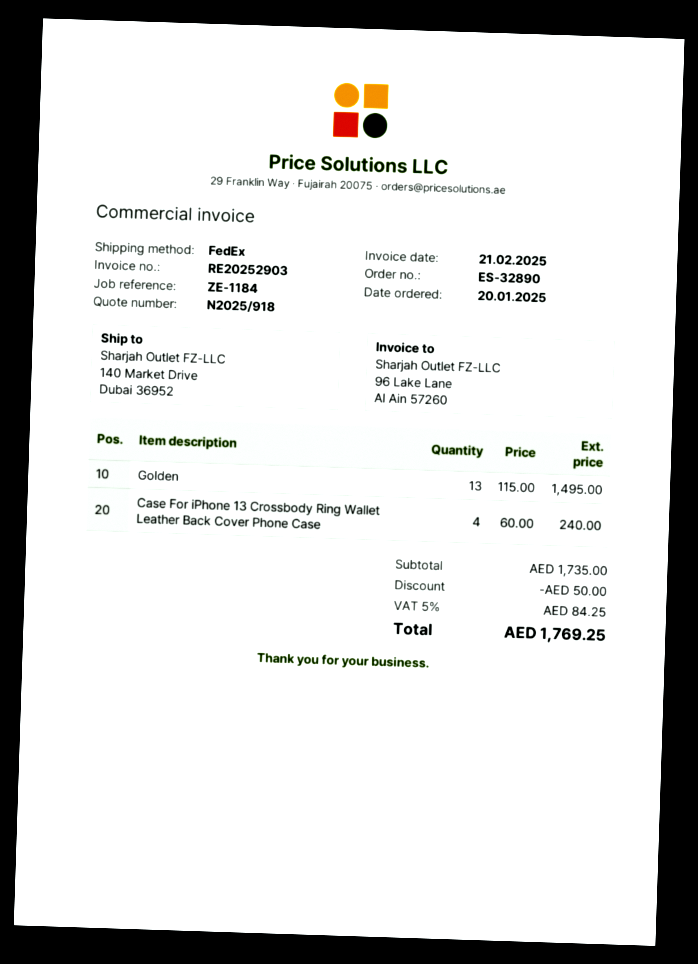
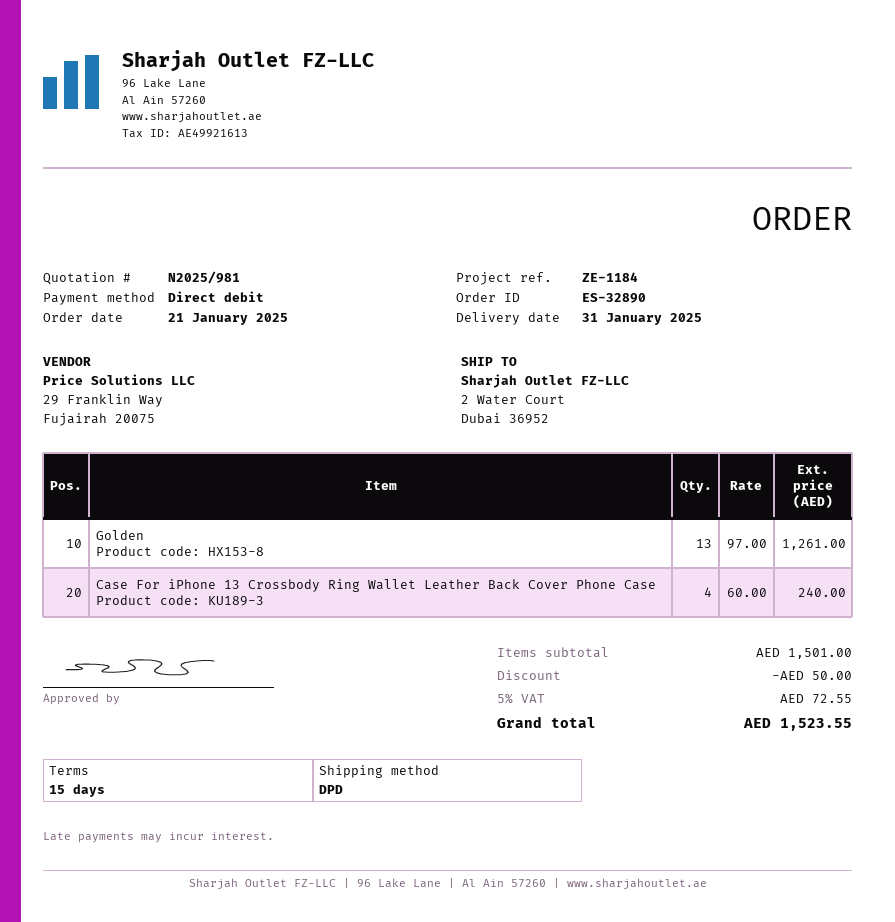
quote number: N2025/918 -> N2025/981
order date: 2025-01-20 -> 2025-01-21
shipping method: FedEx -> DPD
ship to: 140 Market Drive, Dubai 36952 -> 2 Water Court, Dubai 36952
Golden: 13 x 115.00 = 1495.00 -> 13 x 97.00 = 1261.00
subtotal: 1735.00 -> 1501.00
tax: 5% = 84.25 -> 5% = 72.55
total: 1769.25 -> 1523.55

